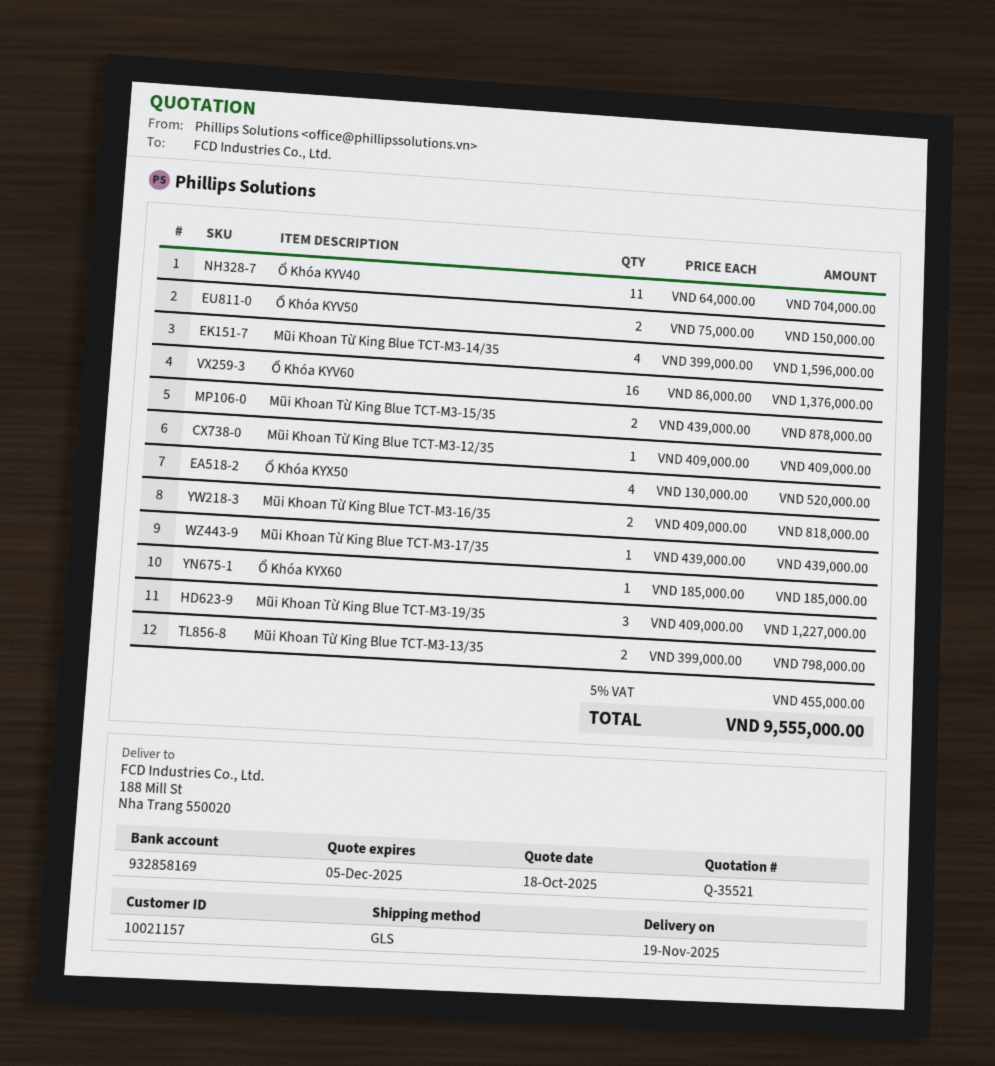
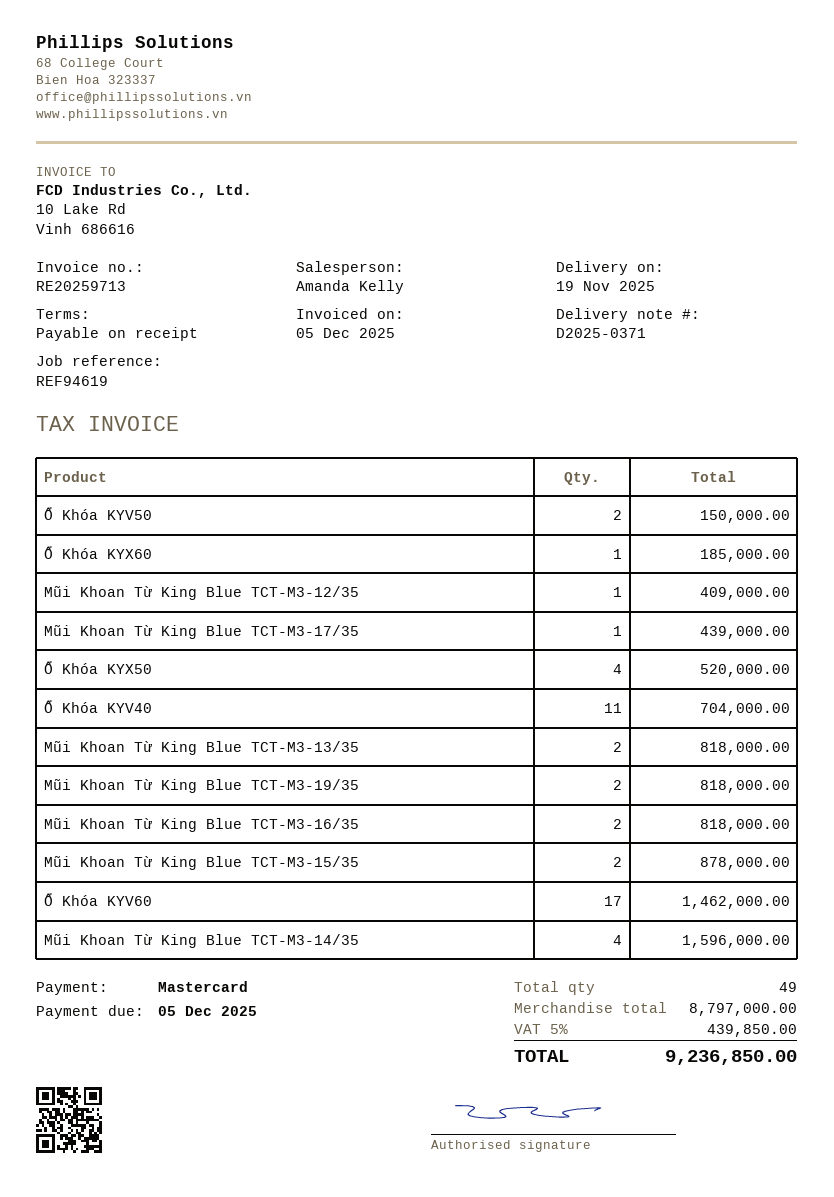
Ổ Khóa KYV60: 16 for 1376000.00 -> 17 for 1462000.00
Mũi Khoan Từ King Blue TCT-M3-19/35: 3 for 1227000.00 -> 2 for 818000.00
Mũi Khoan Từ King Blue TCT-M3-13/35: 2 for 798000.00 -> 2 for 818000.00
tax: 5% = 455000.00 -> 5% = 439850.00
total: 9555000.00 -> 9236850.00

